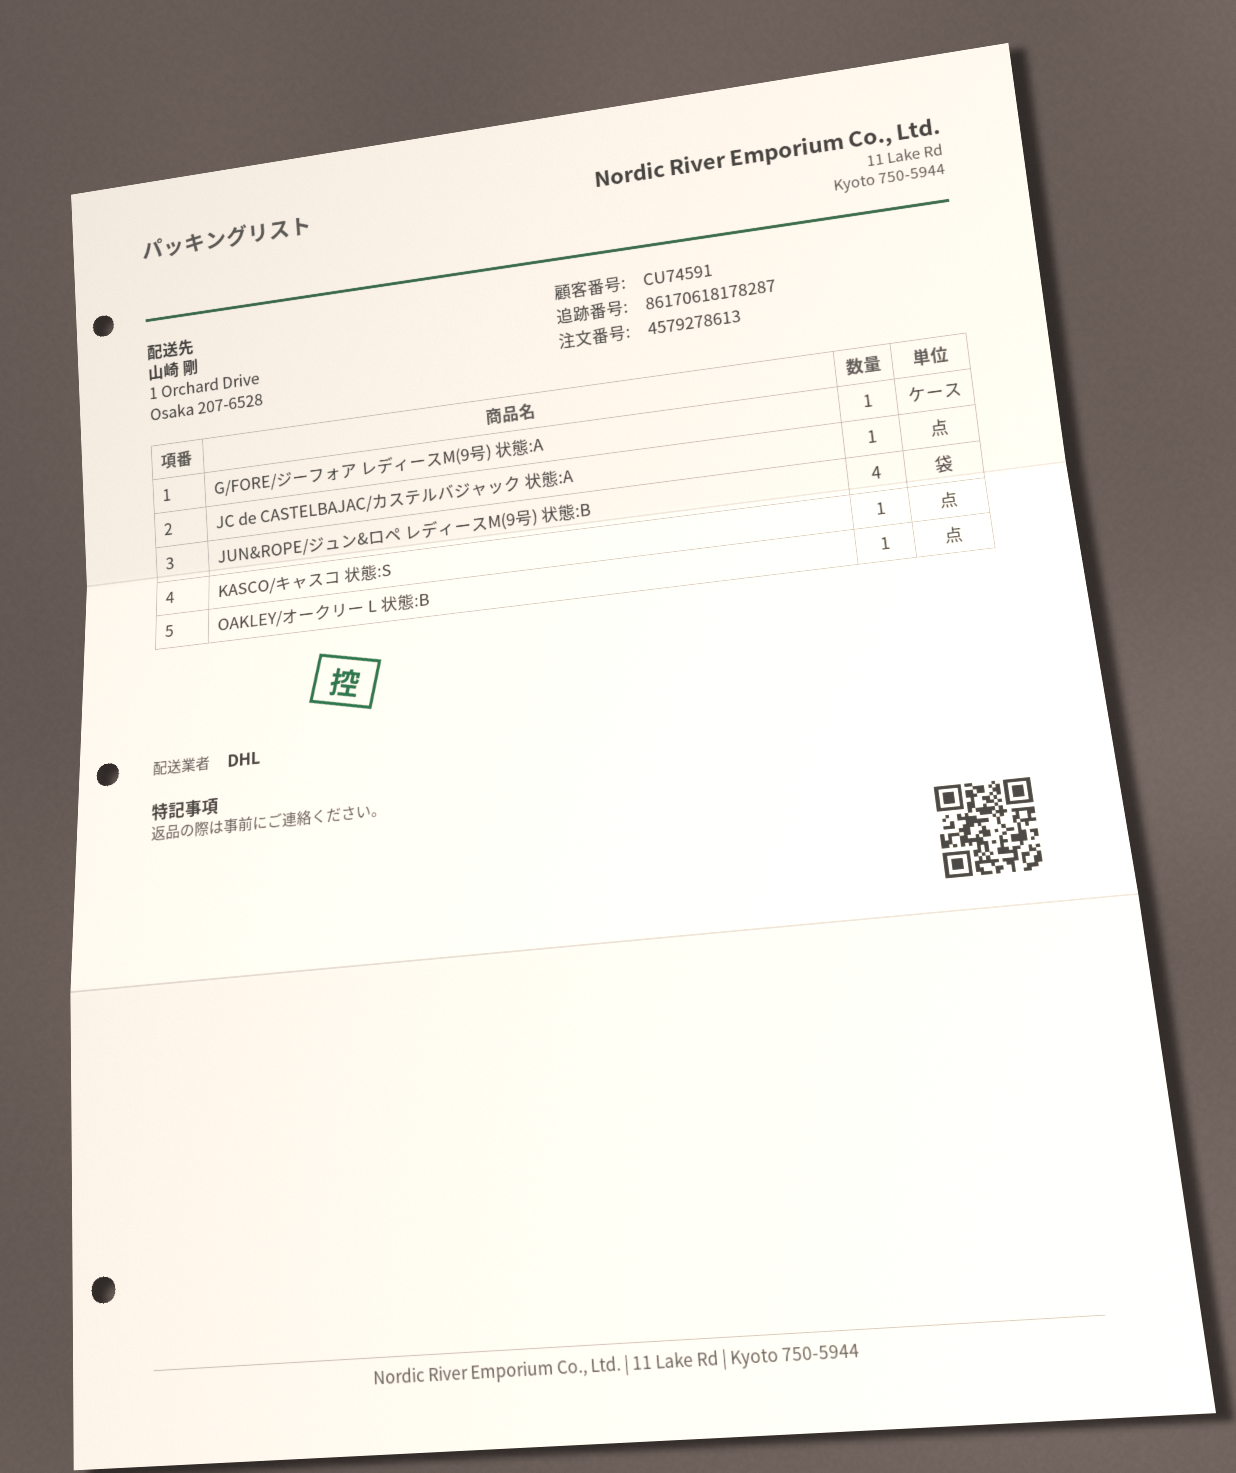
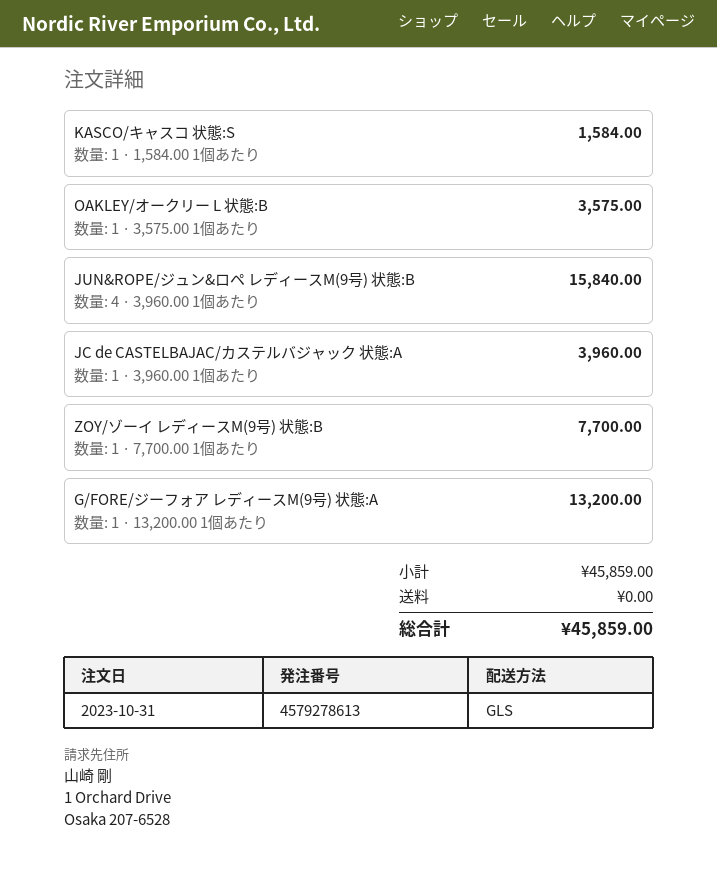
shipping method: DHL -> GLS
ZOY/ゾーイ レディースM(9号) 状態:B: none -> 1

